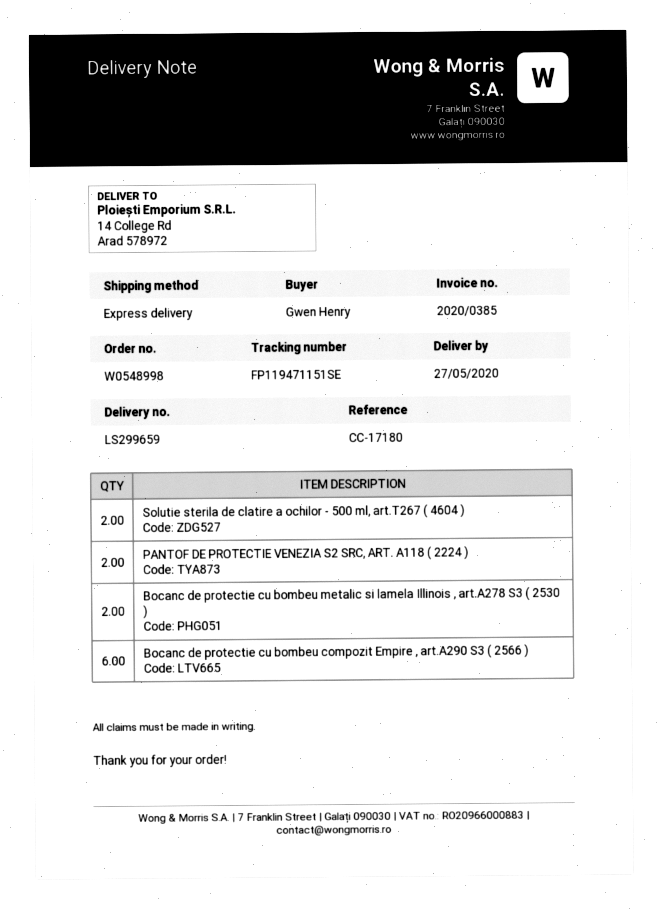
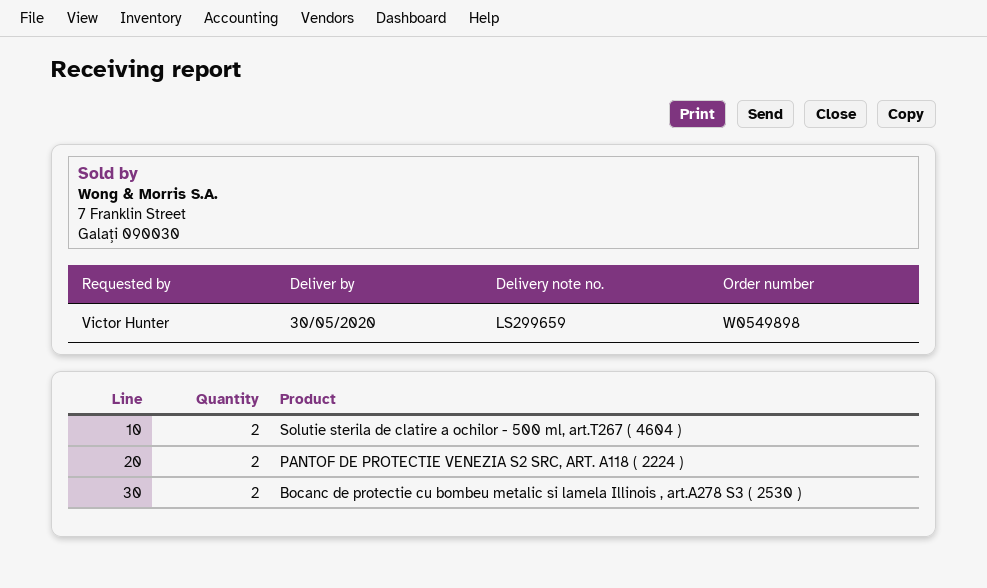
order number: W0548998 -> W0549898
delivery date: 2020-05-27 -> 2020-05-30
ordered by: Gwen Henry -> Victor Hunter
Bocanc de protectie cu bombeu compozit Empire , art.A290 S3 ( 2566 ): 6 -> none

